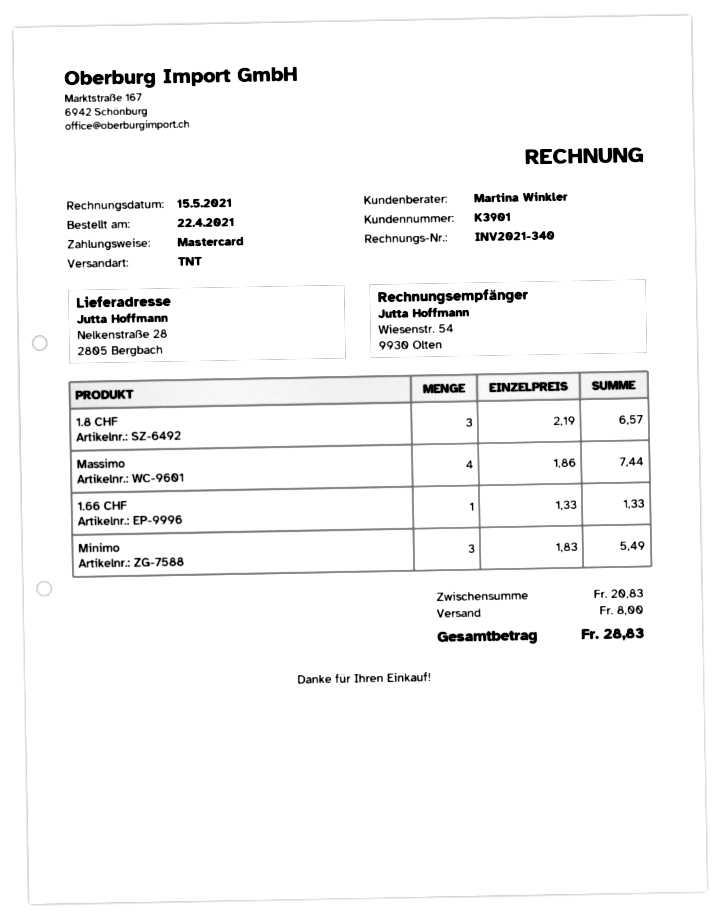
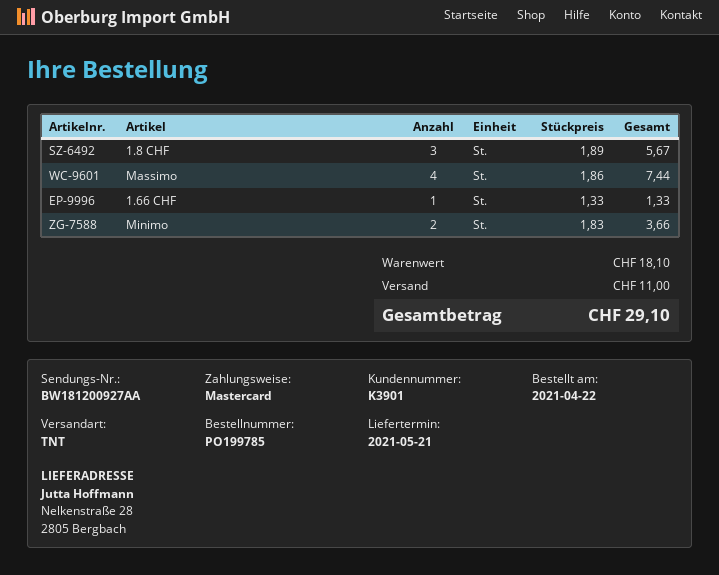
1.8 CHF: 3 x 2.19 = 6.57 -> 3 x 1.89 = 5.67
Minimo: 3 x 1.83 = 5.49 -> 2 x 1.83 = 3.66
subtotal: 20.83 -> 18.10
shipping: 8.00 -> 11.00
total: 28.83 -> 29.10

